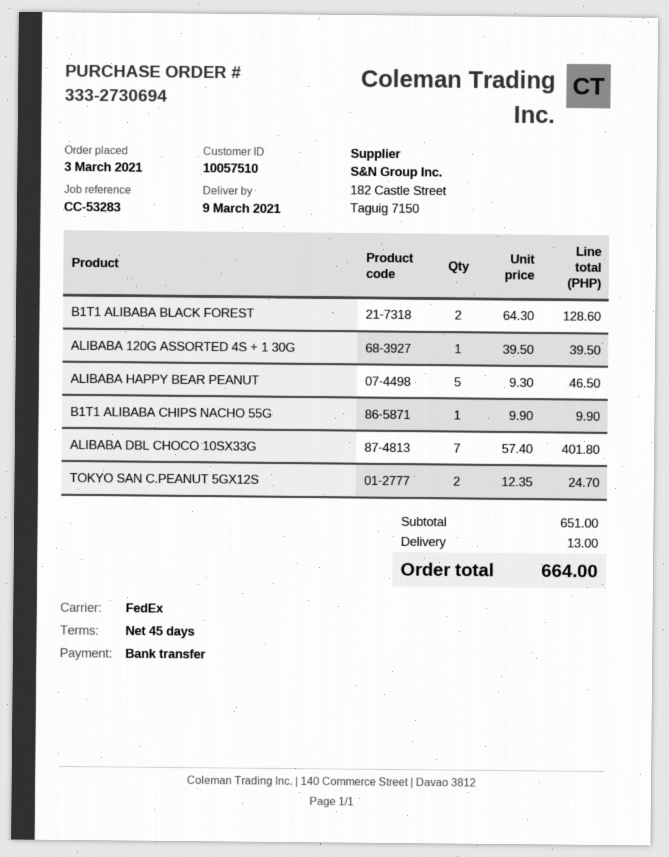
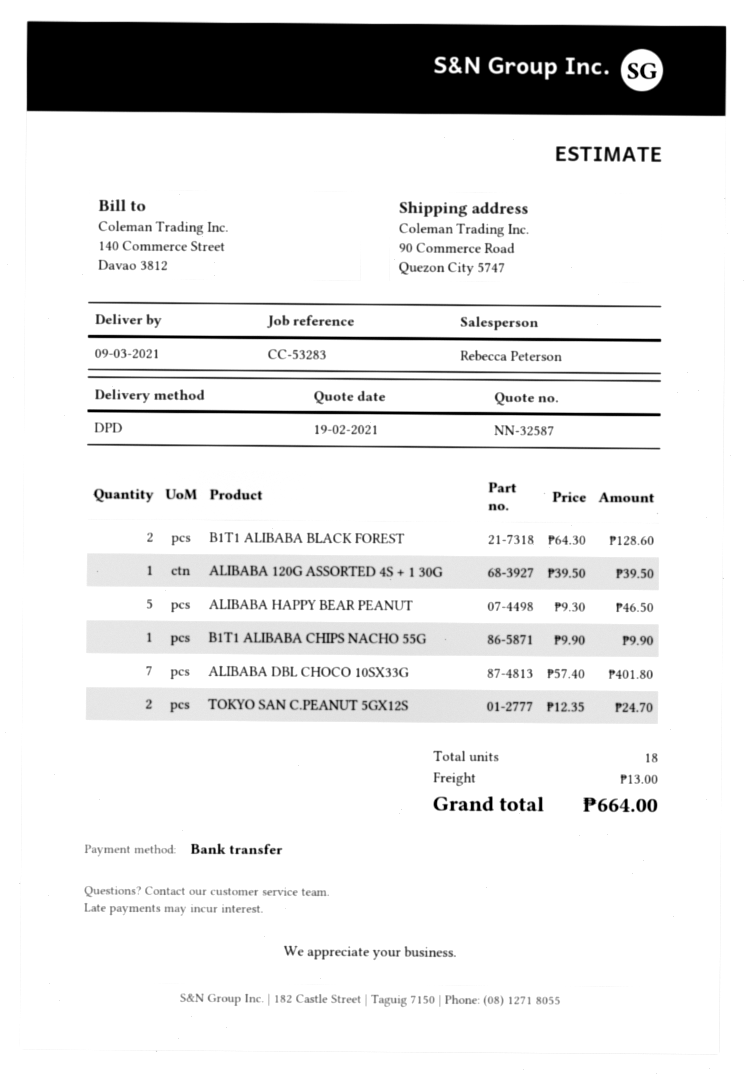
shipping method: FedEx -> DPD

